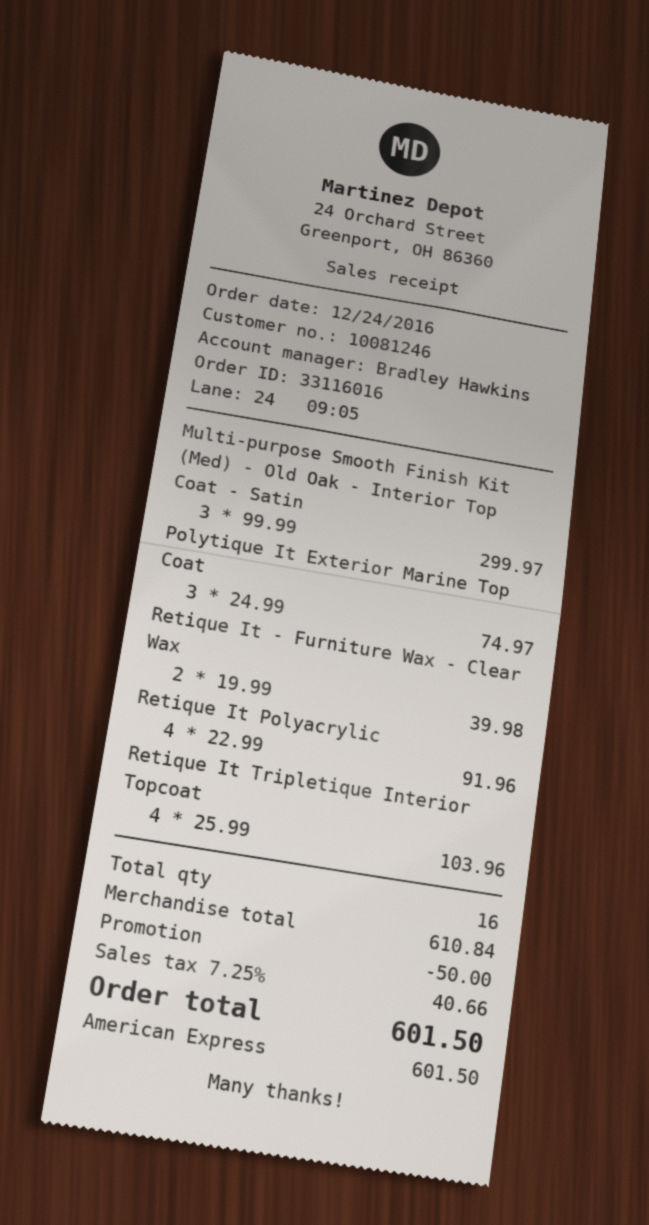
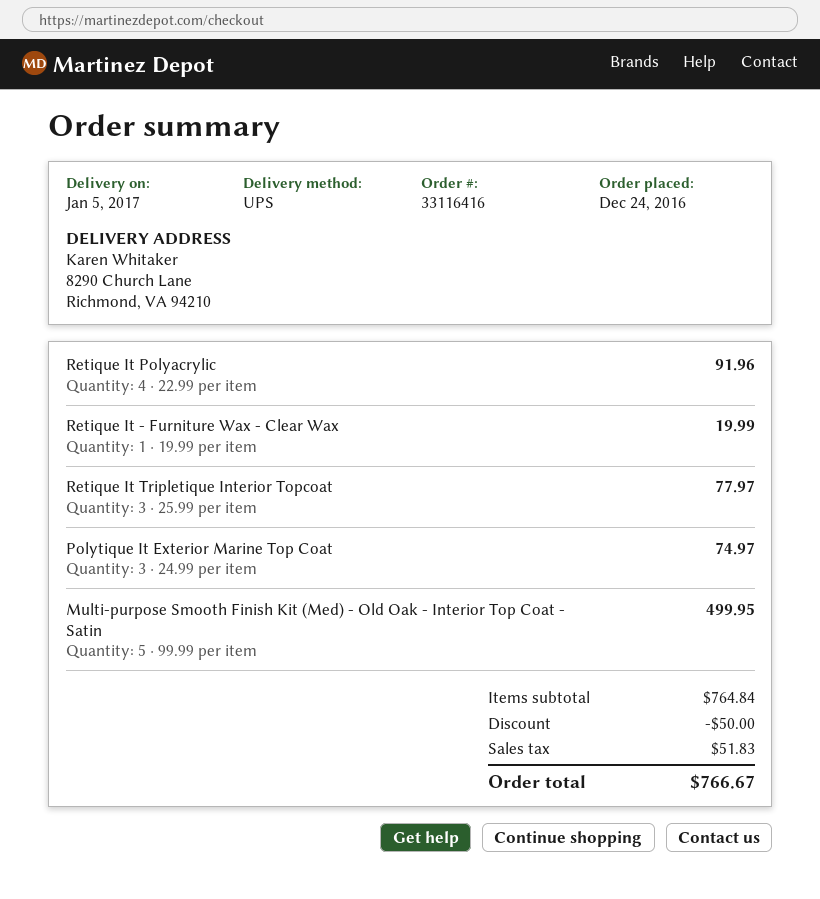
order number: 33116016 -> 33116416
Multi-purpose Smooth Finish Kit (Med) - Old Oak - Interior Top Coat - Satin: 3 x 99.99 = 299.97 -> 5 x 99.99 = 499.95
Retique It - Furniture Wax - Clear Wax: 2 x 19.99 = 39.98 -> 1 x 19.99 = 19.99
Retique It Tripletique Interior Topcoat: 4 x 25.99 = 103.96 -> 3 x 25.99 = 77.97
subtotal: 610.84 -> 764.84
tax: 40.66 -> 51.83
total: 601.50 -> 766.67

